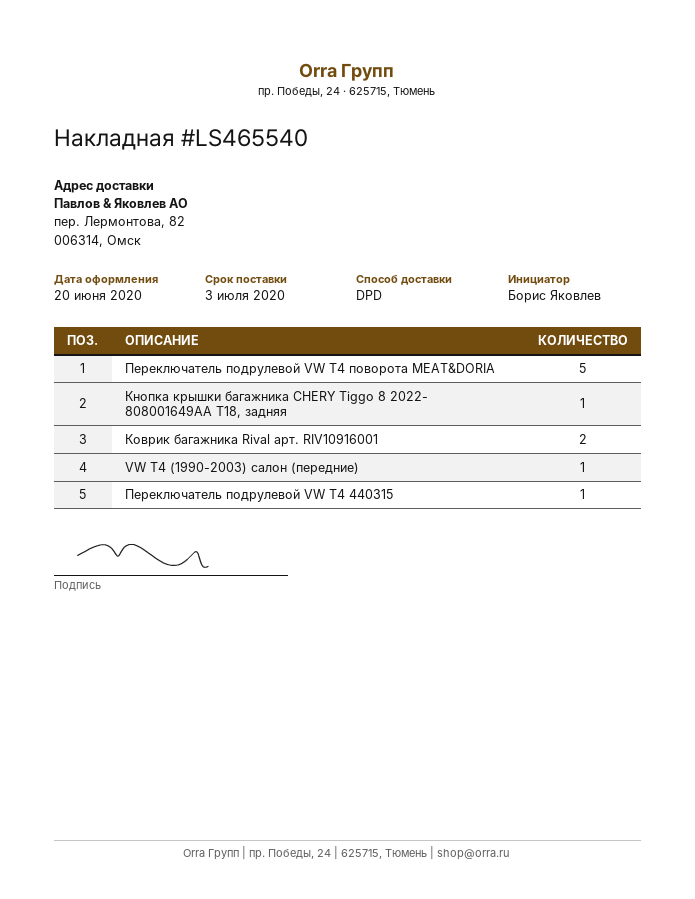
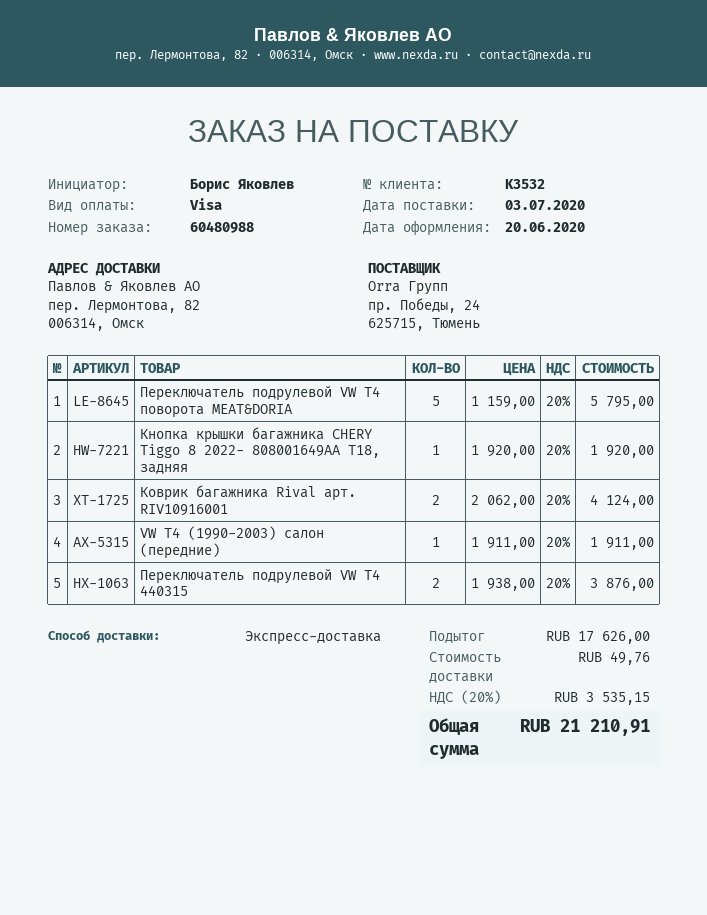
shipping method: DPD -> express
Переключатель подрулевой VW T4 440315: 1 -> 2

